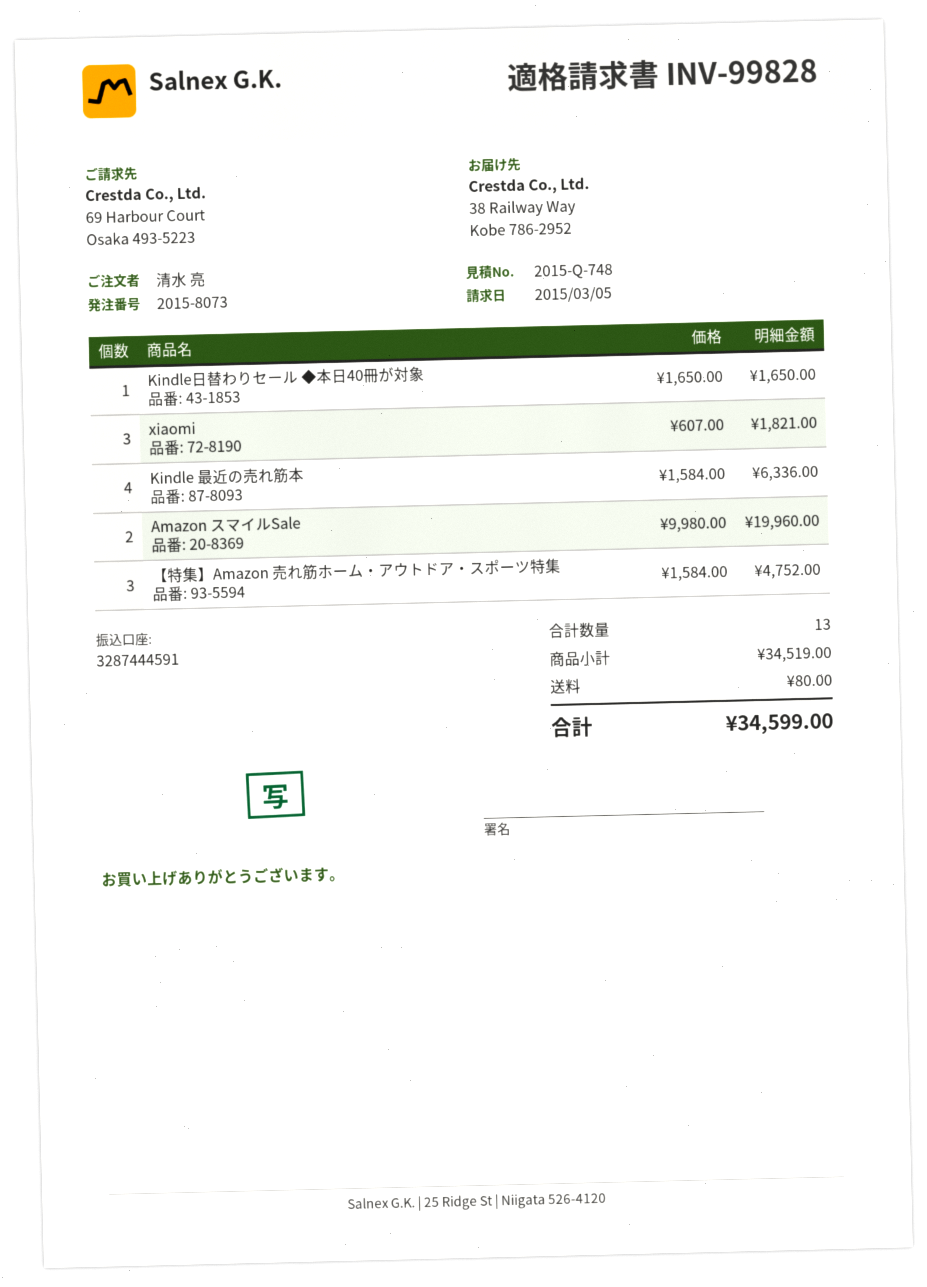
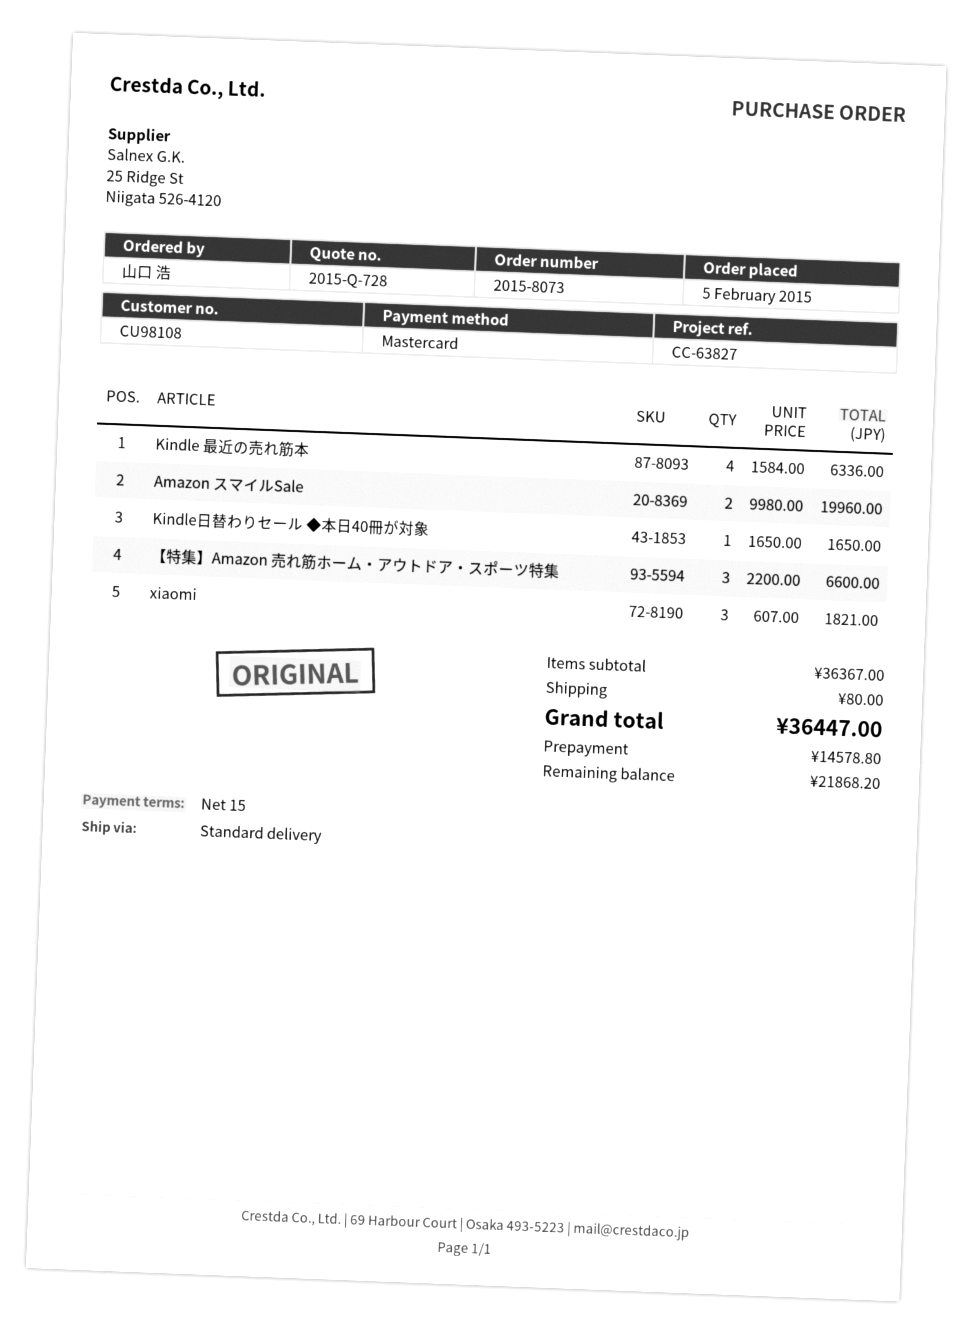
quote number: 2015-Q-748 -> 2015-Q-728
ordered by: 清水 亮 -> 山口 浩
【特集】Amazon 売れ筋ホーム・アウトドア・スポーツ特集: 3 x 1584.00 = 4752.00 -> 3 x 2200.00 = 6600.00
subtotal: 34519.00 -> 36367.00
total: 34599.00 -> 36447.00

